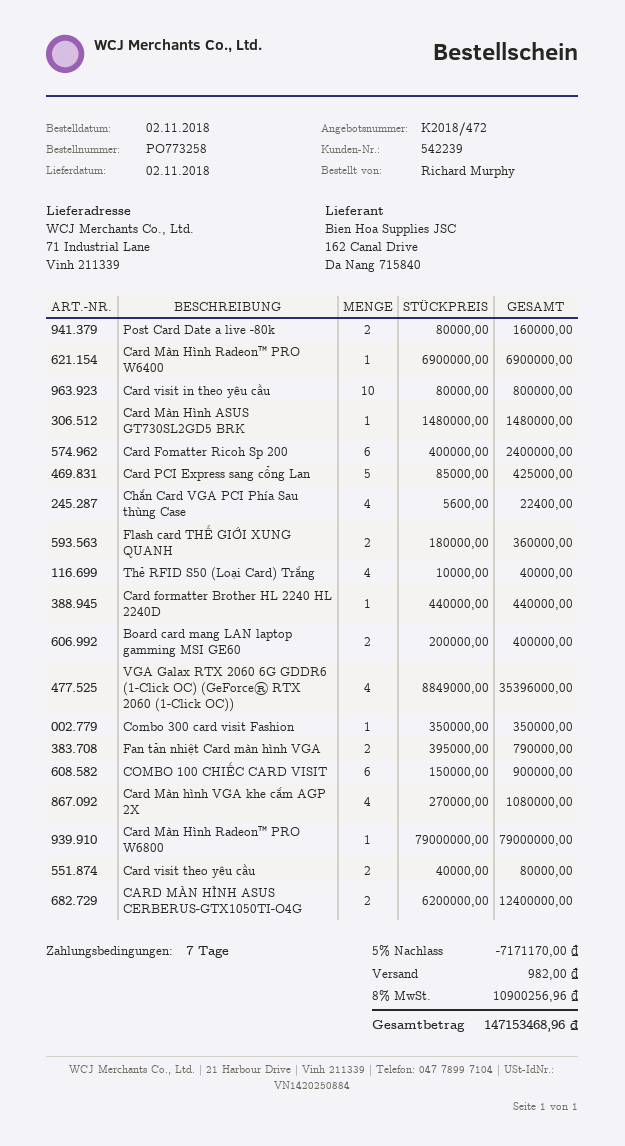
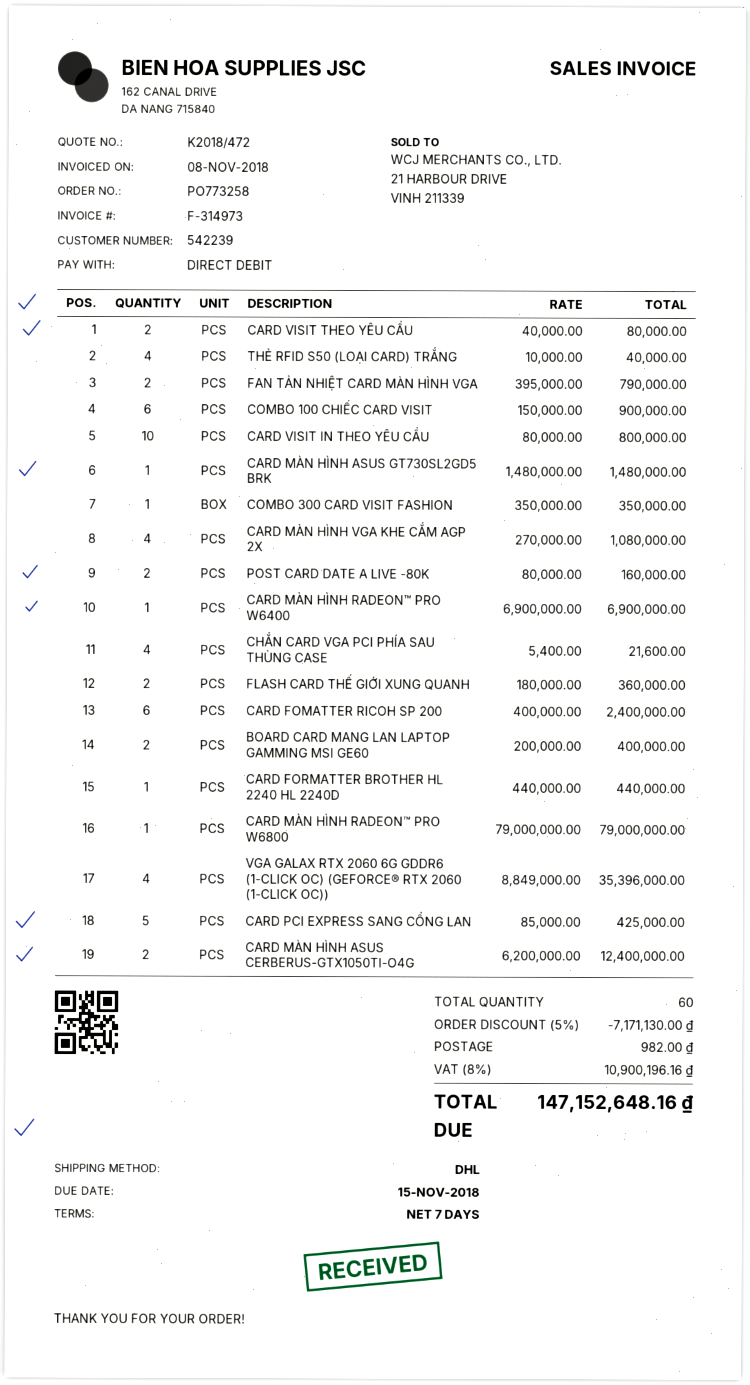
Chắn Card VGA PCI Phía Sau thùng Case: 4 x 5600.00 = 22400.00 -> 4 x 5400.00 = 21600.00
discount: 5% = 7171170.00 -> 5% = 7171130.00
tax: 8% = 10900256.96 -> 8% = 10900196.16
total: 147153468.96 -> 147152648.16

